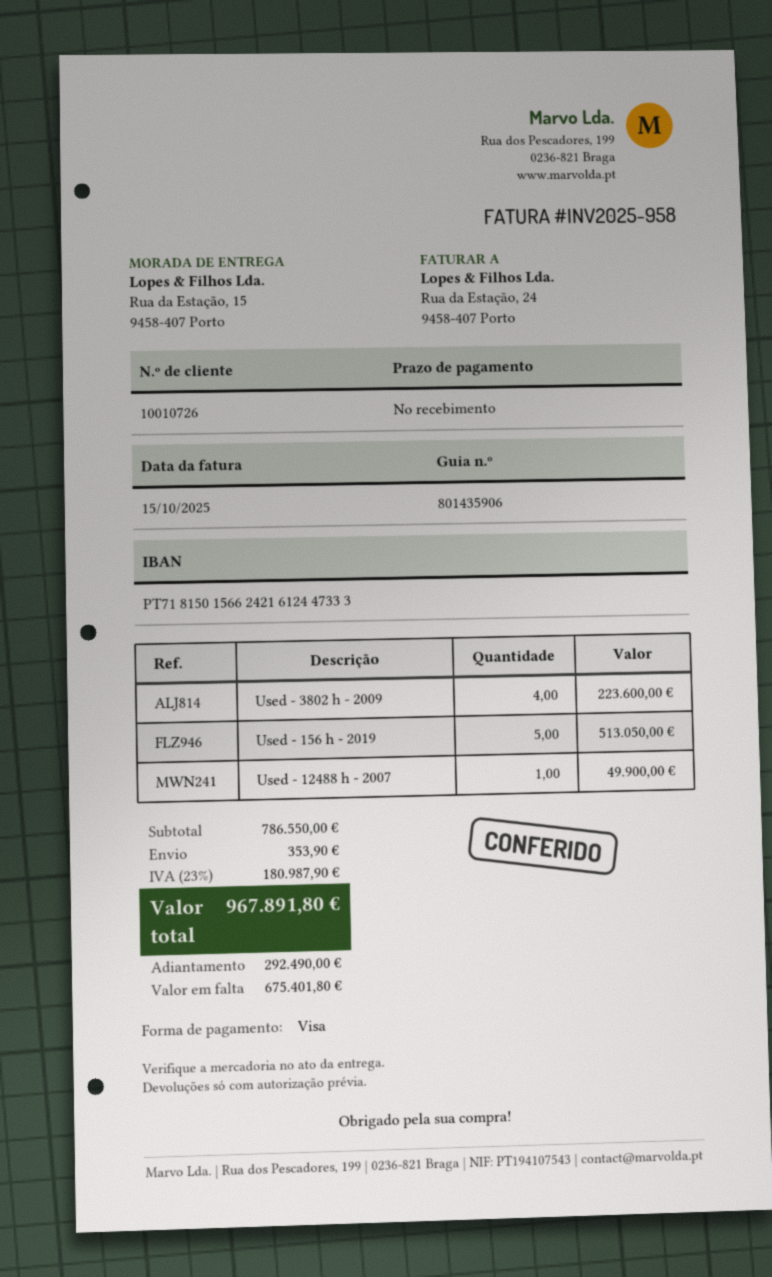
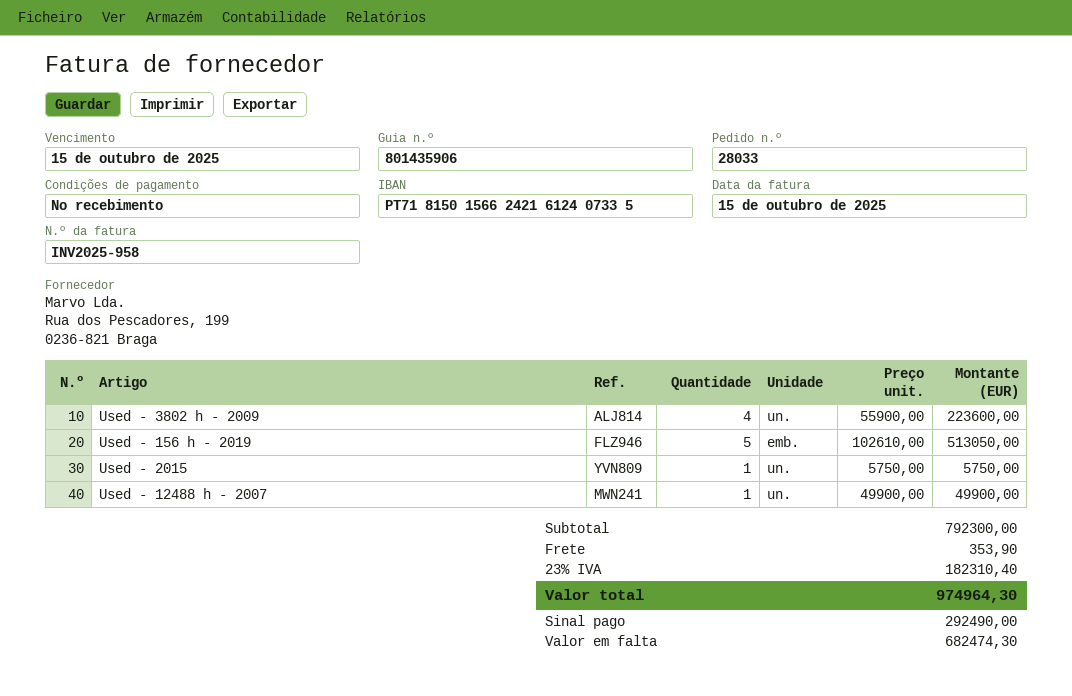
bank account: PT71815015662421612447333 -> PT71815015662421612407335
Used - 2015: none -> 1 for 5750.00
subtotal: 786550.00 -> 792300.00
tax: 23% = 180987.90 -> 23% = 182310.40
total: 967891.80 -> 974964.30
balance: 675401.80 -> 682474.30

